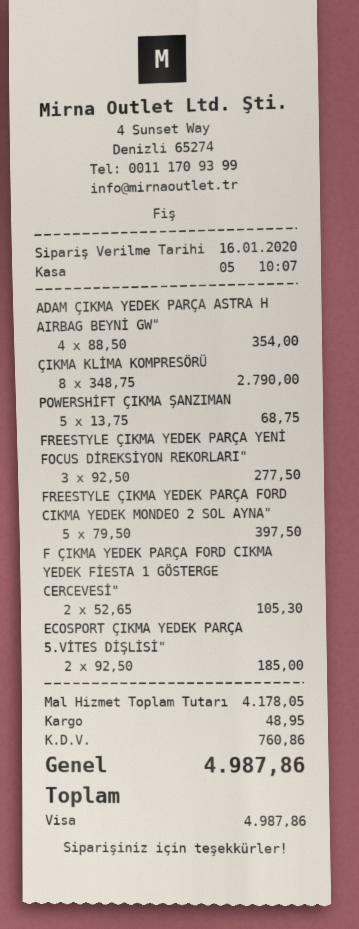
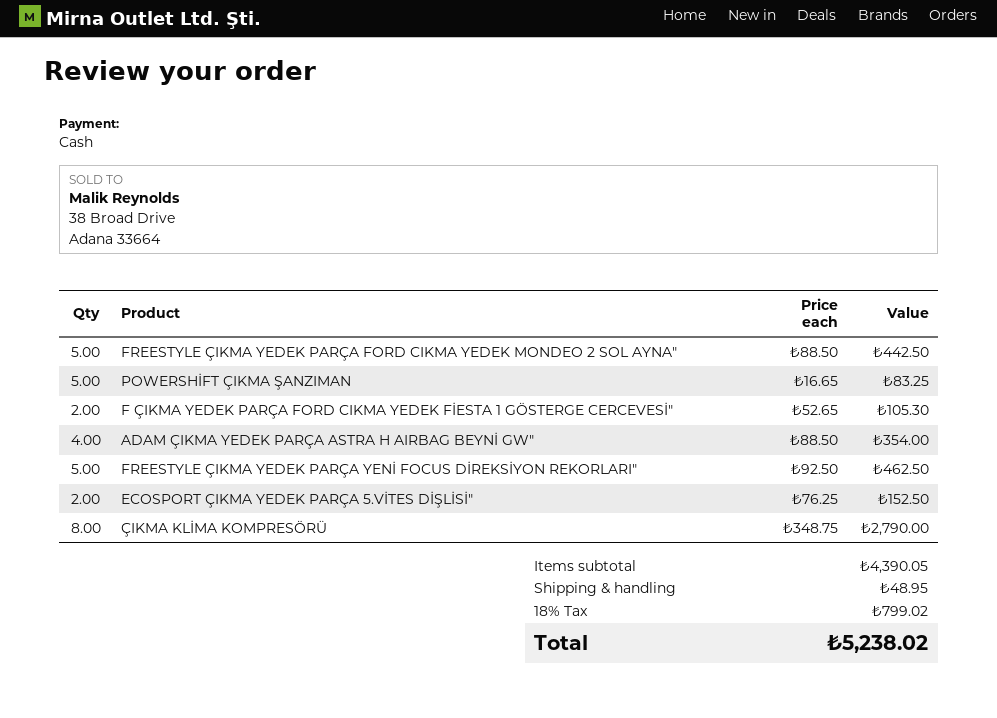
payment method: Visa -> cash
POWERSHİFT ÇIKMA ŞANZIMAN: 5 x 13.75 = 68.75 -> 5 x 16.65 = 83.25
FREESTYLE ÇIKMA YEDEK PARÇA YENİ FOCUS DİREKSİYON REKORLARI": 3 x 92.50 = 277.50 -> 5 x 92.50 = 462.50
FREESTYLE ÇIKMA YEDEK PARÇA FORD CIKMA YEDEK MONDEO 2 SOL AYNA": 5 x 79.50 = 397.50 -> 5 x 88.50 = 442.50
ECOSPORT ÇIKMA YEDEK PARÇA 5.VİTES DİŞLİSİ": 2 x 92.50 = 185.00 -> 2 x 76.25 = 152.50
subtotal: 4178.05 -> 4390.05
tax: 760.86 -> 799.02
total: 4987.86 -> 5238.02

